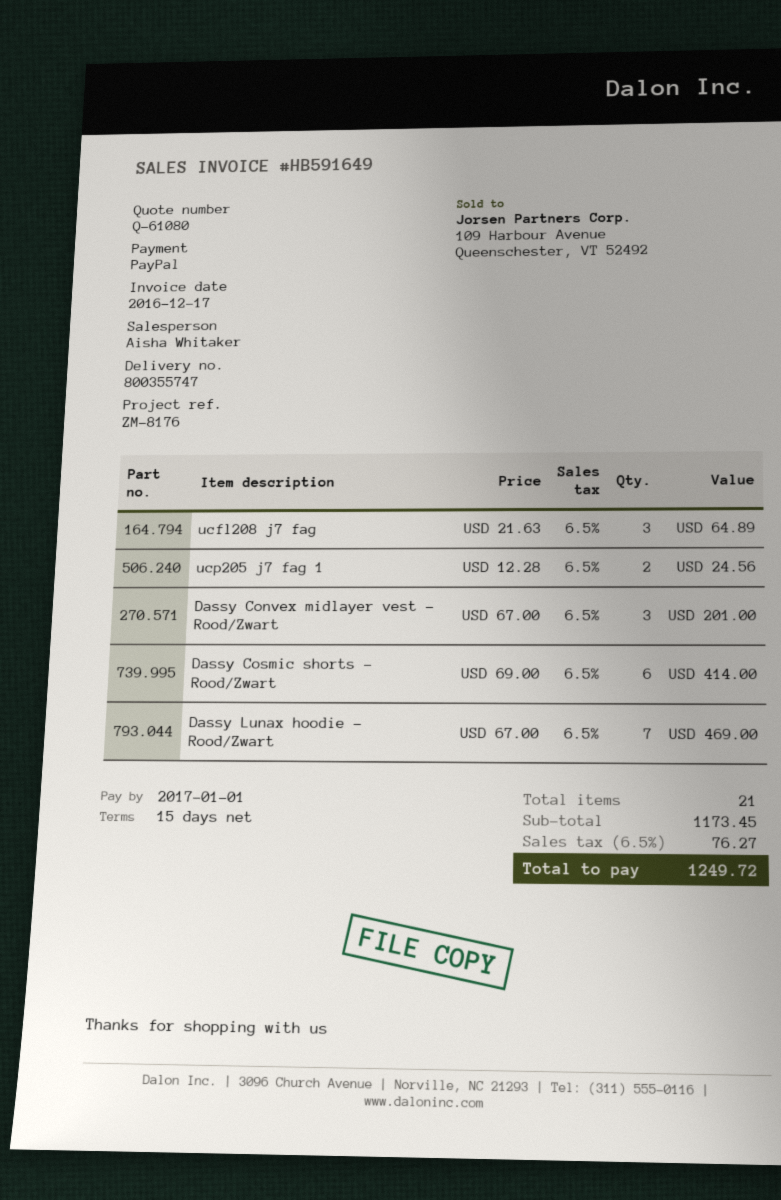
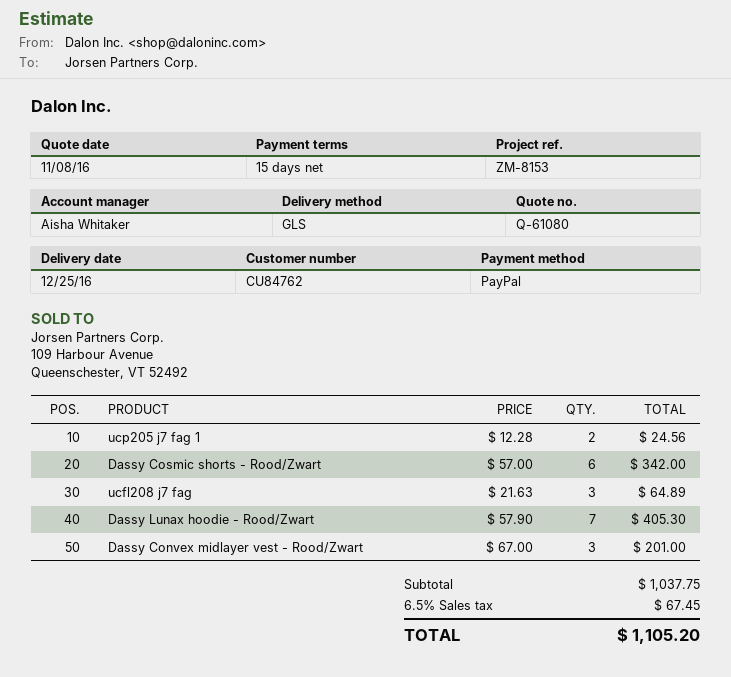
reference: ZM-8176 -> ZM-8153
Dassy Cosmic shorts - Rood/Zwart: 6 x 69.00 = 414.00 -> 6 x 57.00 = 342.00
Dassy Lunax hoodie - Rood/Zwart: 7 x 67.00 = 469.00 -> 7 x 57.90 = 405.30
subtotal: 1173.45 -> 1037.75
tax: 6.5% = 76.27 -> 6.5% = 67.45
total: 1249.72 -> 1105.20

